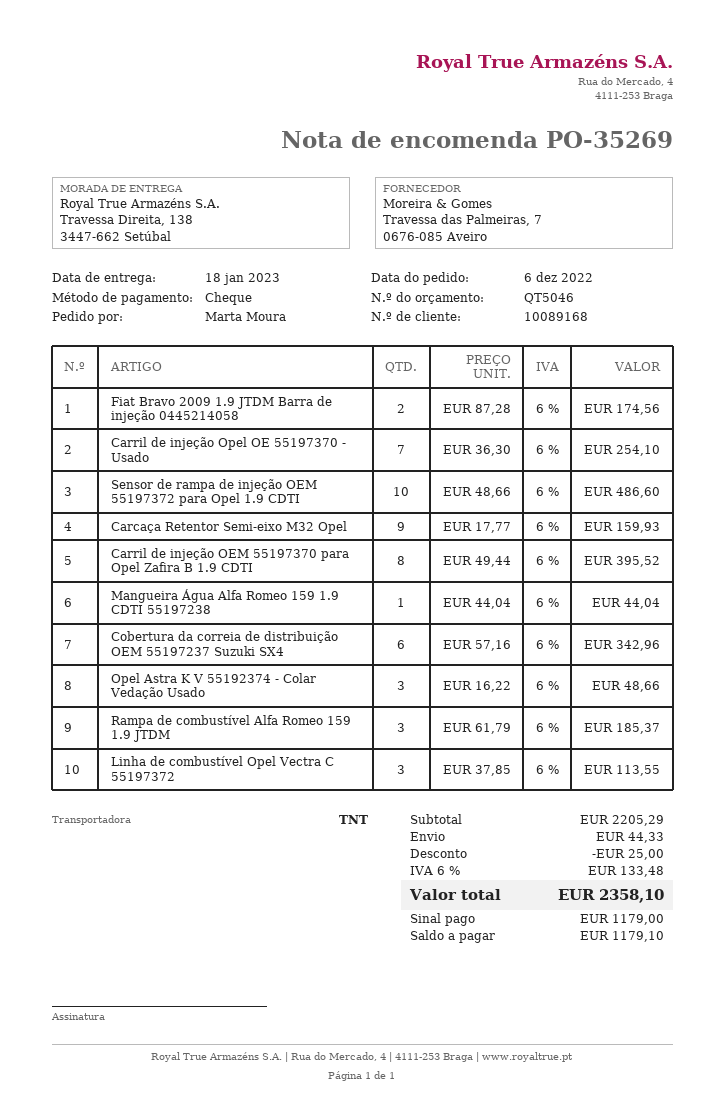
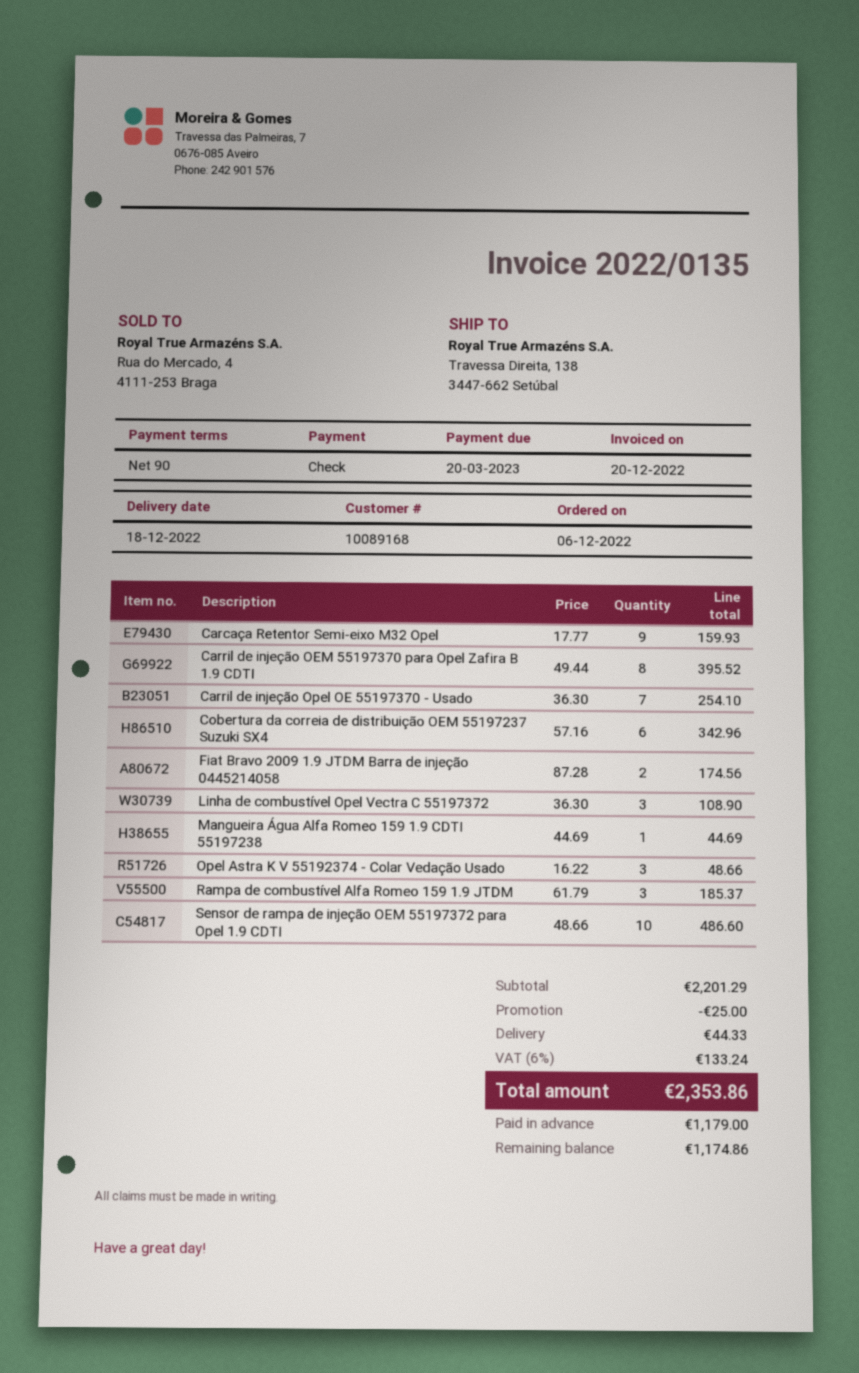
delivery date: 2023-01-18 -> 2022-12-18
Mangueira Água Alfa Romeo 159 1.9 CDTI 55197238: 1 x 44.04 = 44.04 -> 1 x 44.69 = 44.69
Linha de combustível Opel Vectra C 55197372: 3 x 37.85 = 113.55 -> 3 x 36.30 = 108.90
subtotal: 2205.29 -> 2201.29
tax: 6% = 133.48 -> 6% = 133.24
total: 2358.10 -> 2353.86
balance: 1179.10 -> 1174.86

